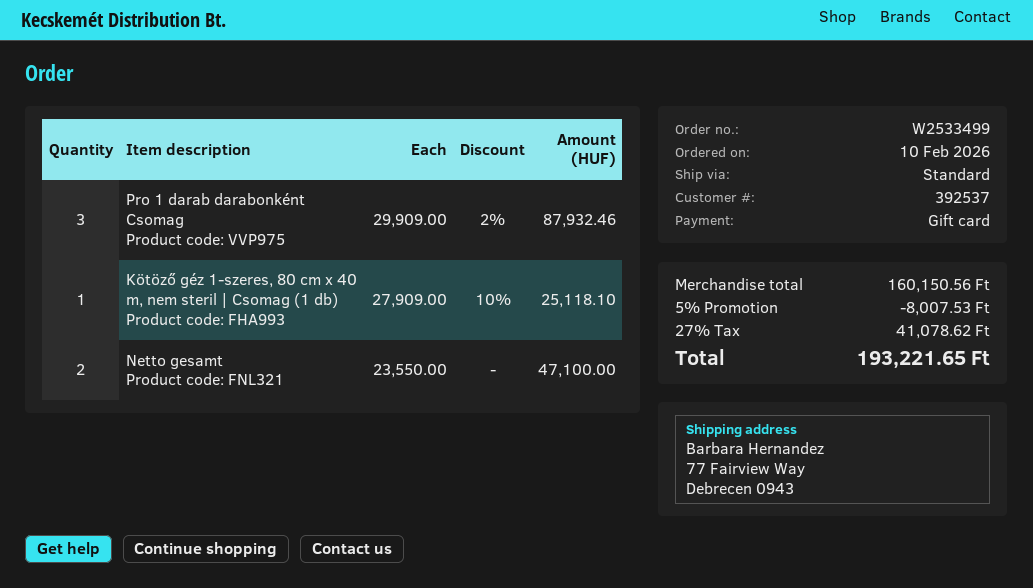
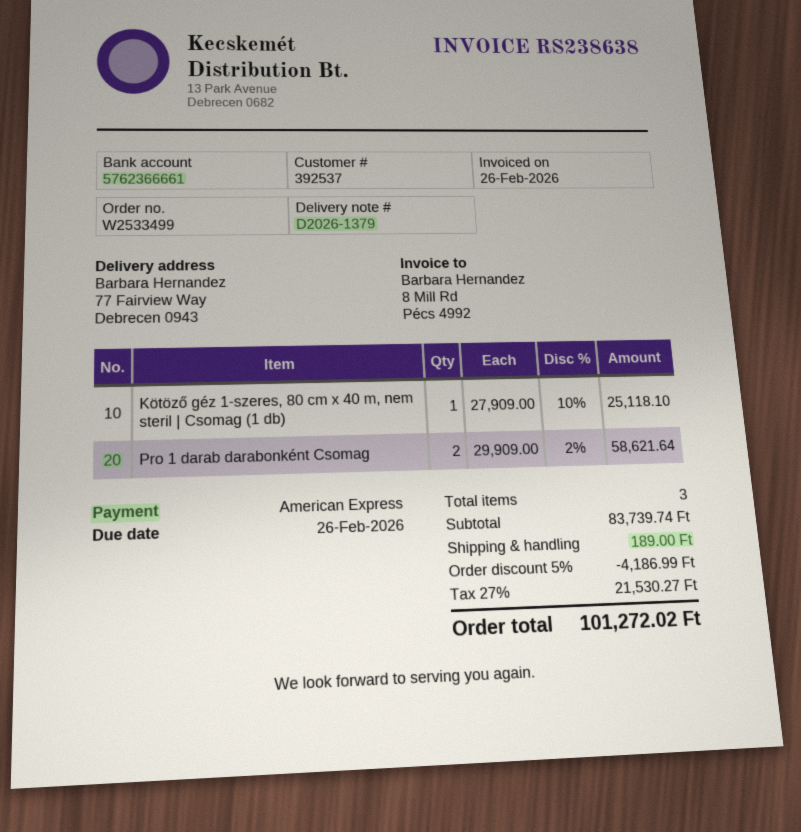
payment method: gift card -> American Express
Pro 1 darab darabonként Csomag: 3 x 29909.00 - 2% = 87932.46 -> 2 x 29909.00 - 2% = 58621.64
Netto gesamt: 2 x 23550.00 = 47100.00 -> none
subtotal: 160150.56 -> 83739.74
discount: 5% = 8007.53 -> 5% = 4186.99
shipping: none -> 189.00
tax: 27% = 41078.62 -> 27% = 21530.27
total: 193221.65 -> 101272.02

